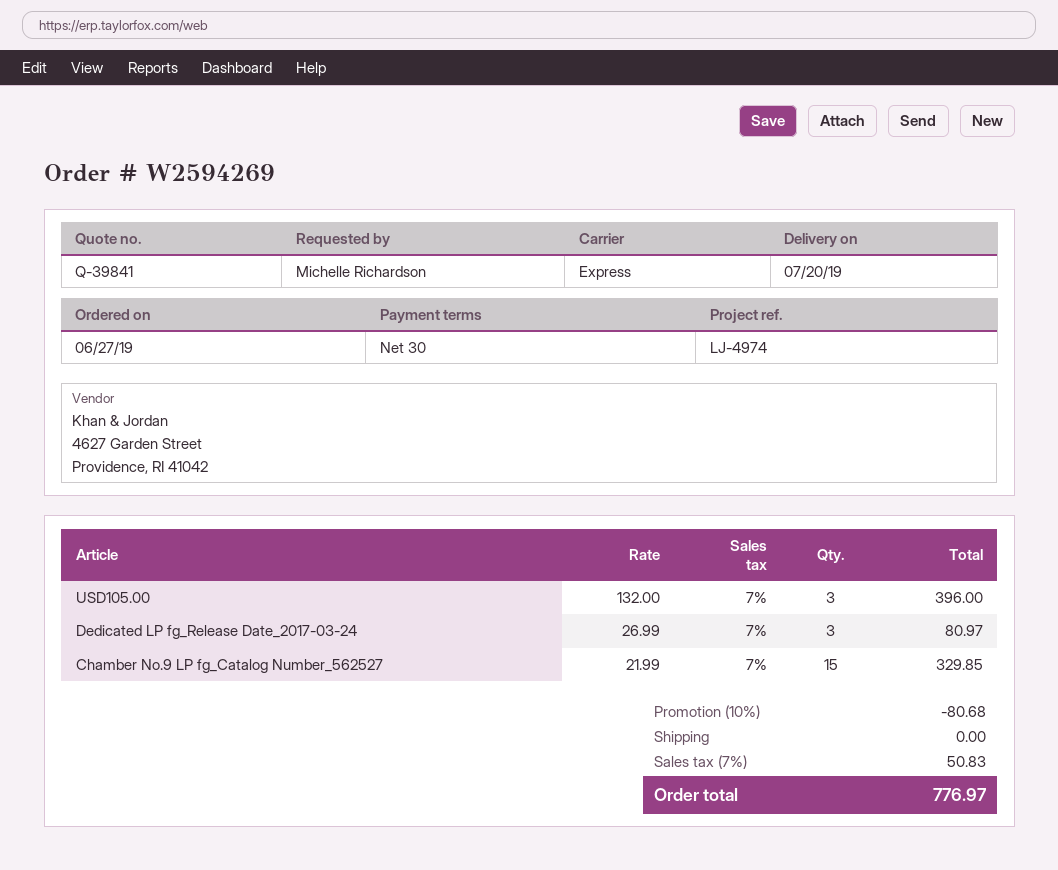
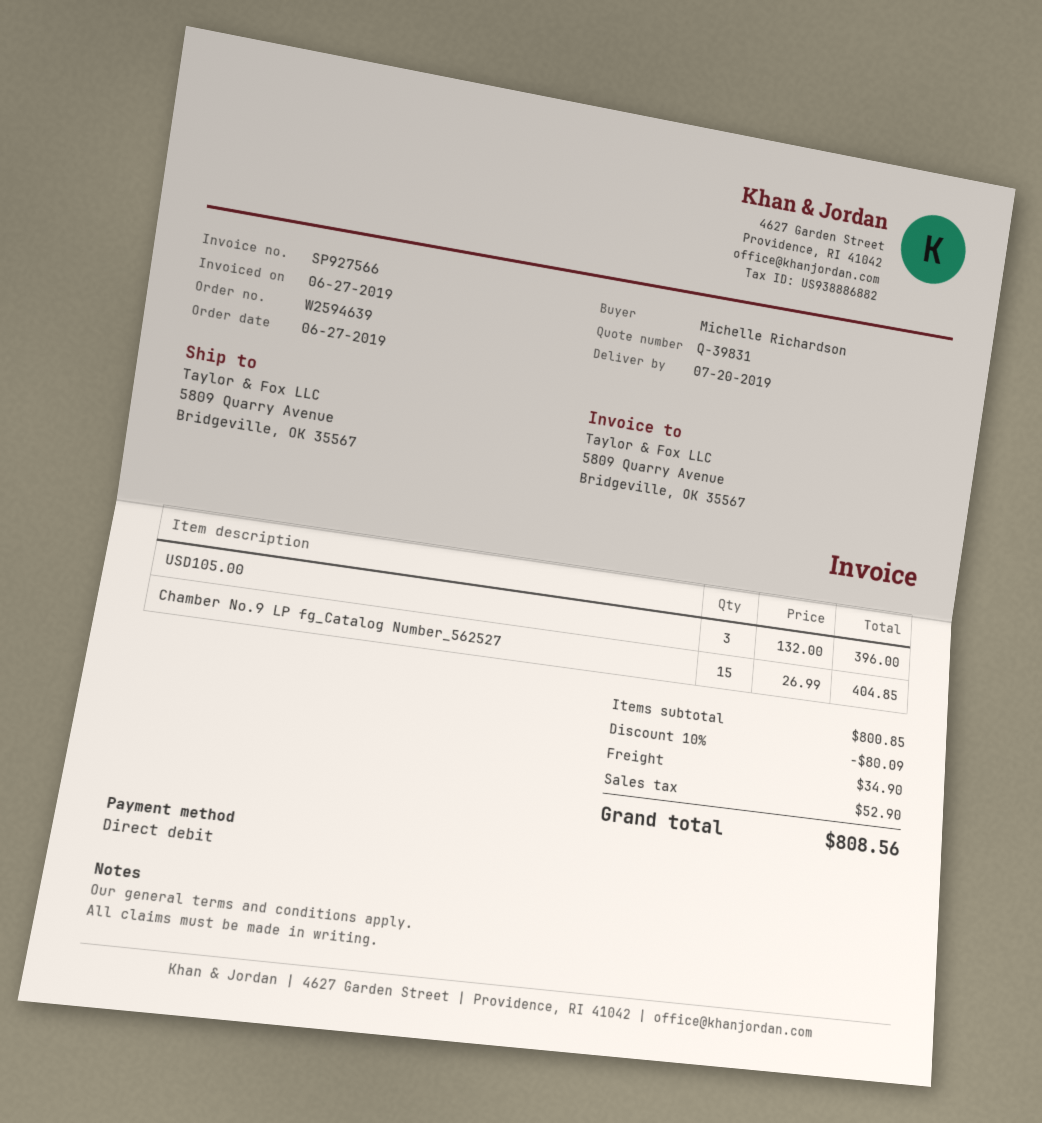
quote number: Q-39841 -> Q-39831
order number: W2594269 -> W2594639
Dedicated LP fg_Release Date_2017-03-24: 3 x 26.99 = 80.97 -> none
Chamber No.9 LP fg_Catalog Number_562527: 15 x 21.99 = 329.85 -> 15 x 26.99 = 404.85
discount: 10% = 80.68 -> 10% = 80.09
shipping: 0.00 -> 34.90
tax: 50.83 -> 52.90
total: 776.97 -> 808.56

